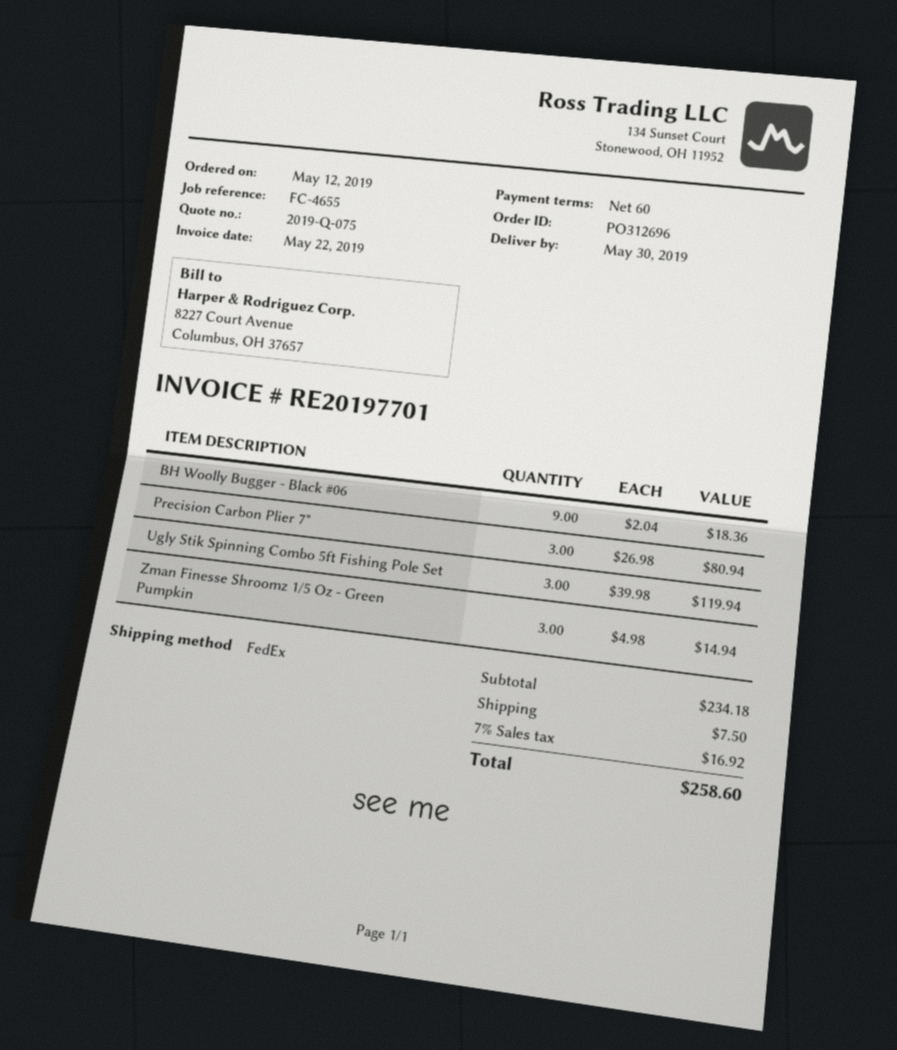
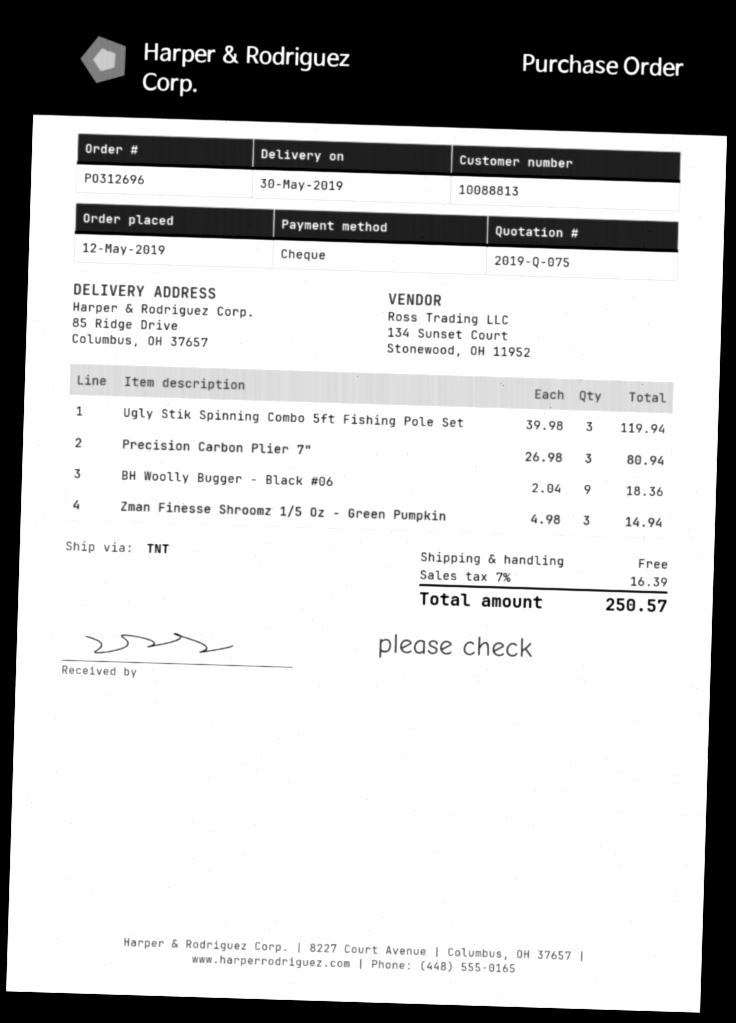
shipping method: FedEx -> TNT
shipping: 7.50 -> 0.00
tax: 7% = 16.92 -> 7% = 16.39
total: 258.60 -> 250.57

